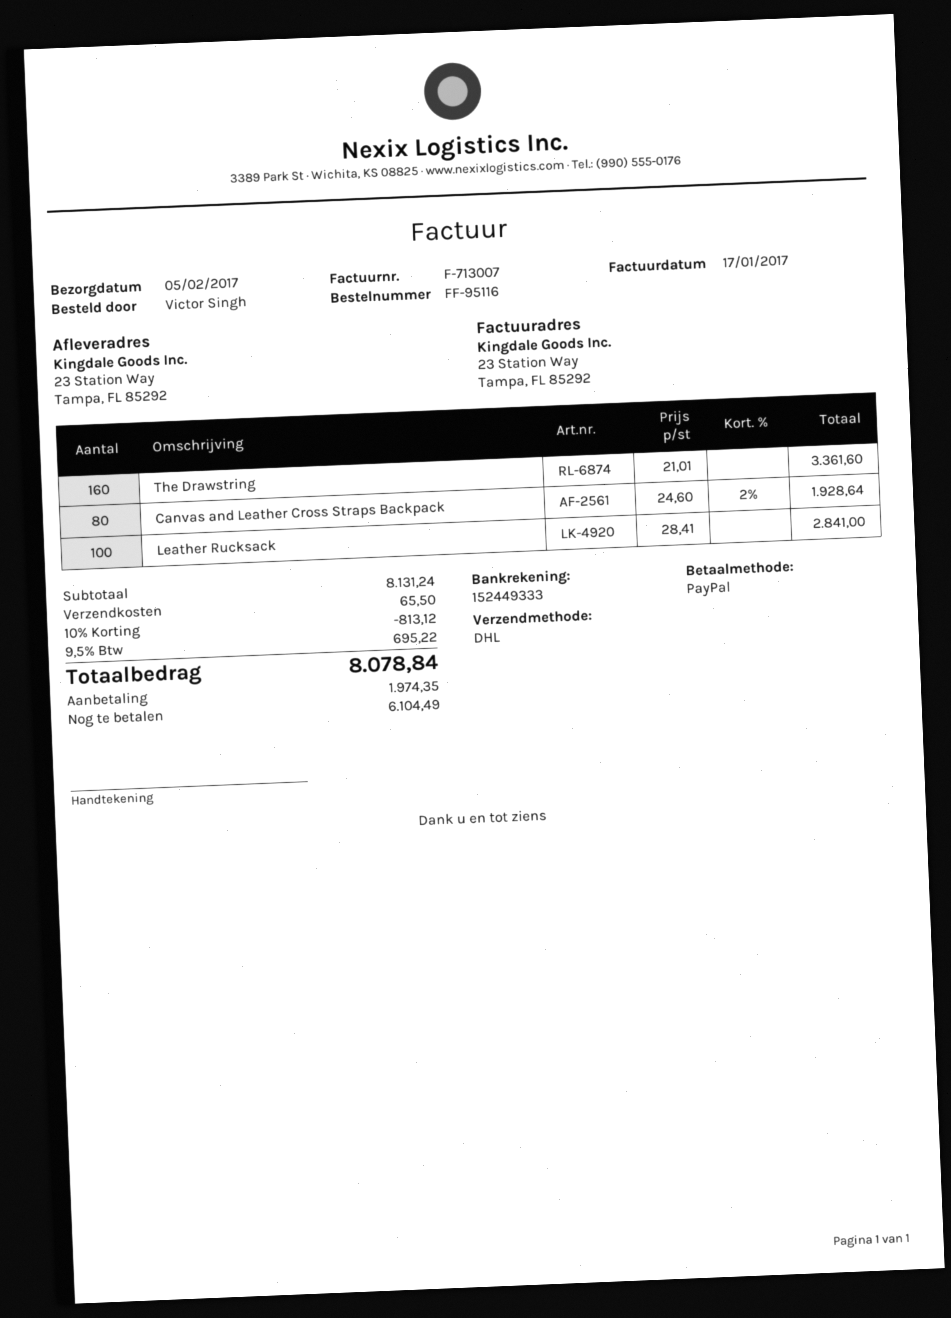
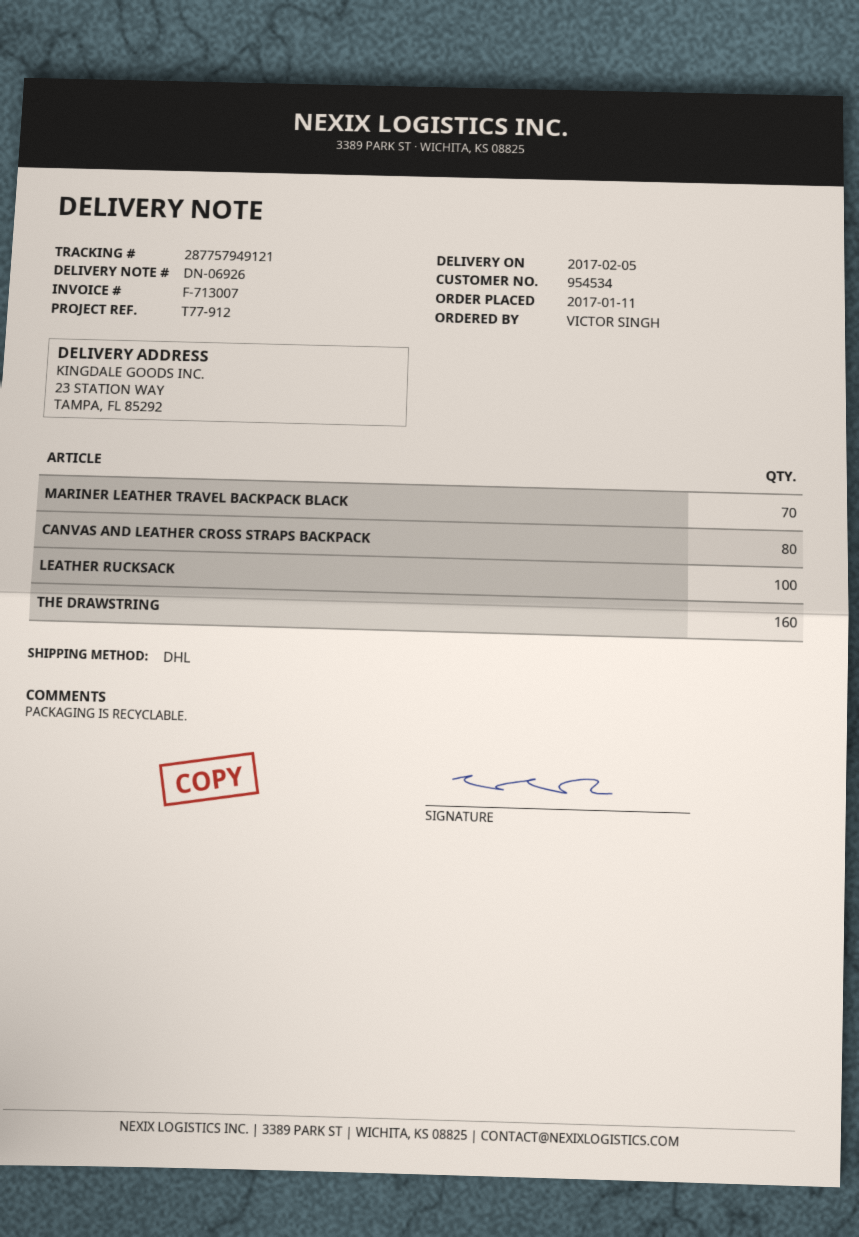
MARINER LEATHER TRAVEL BACKPACK BLACK: none -> 70

